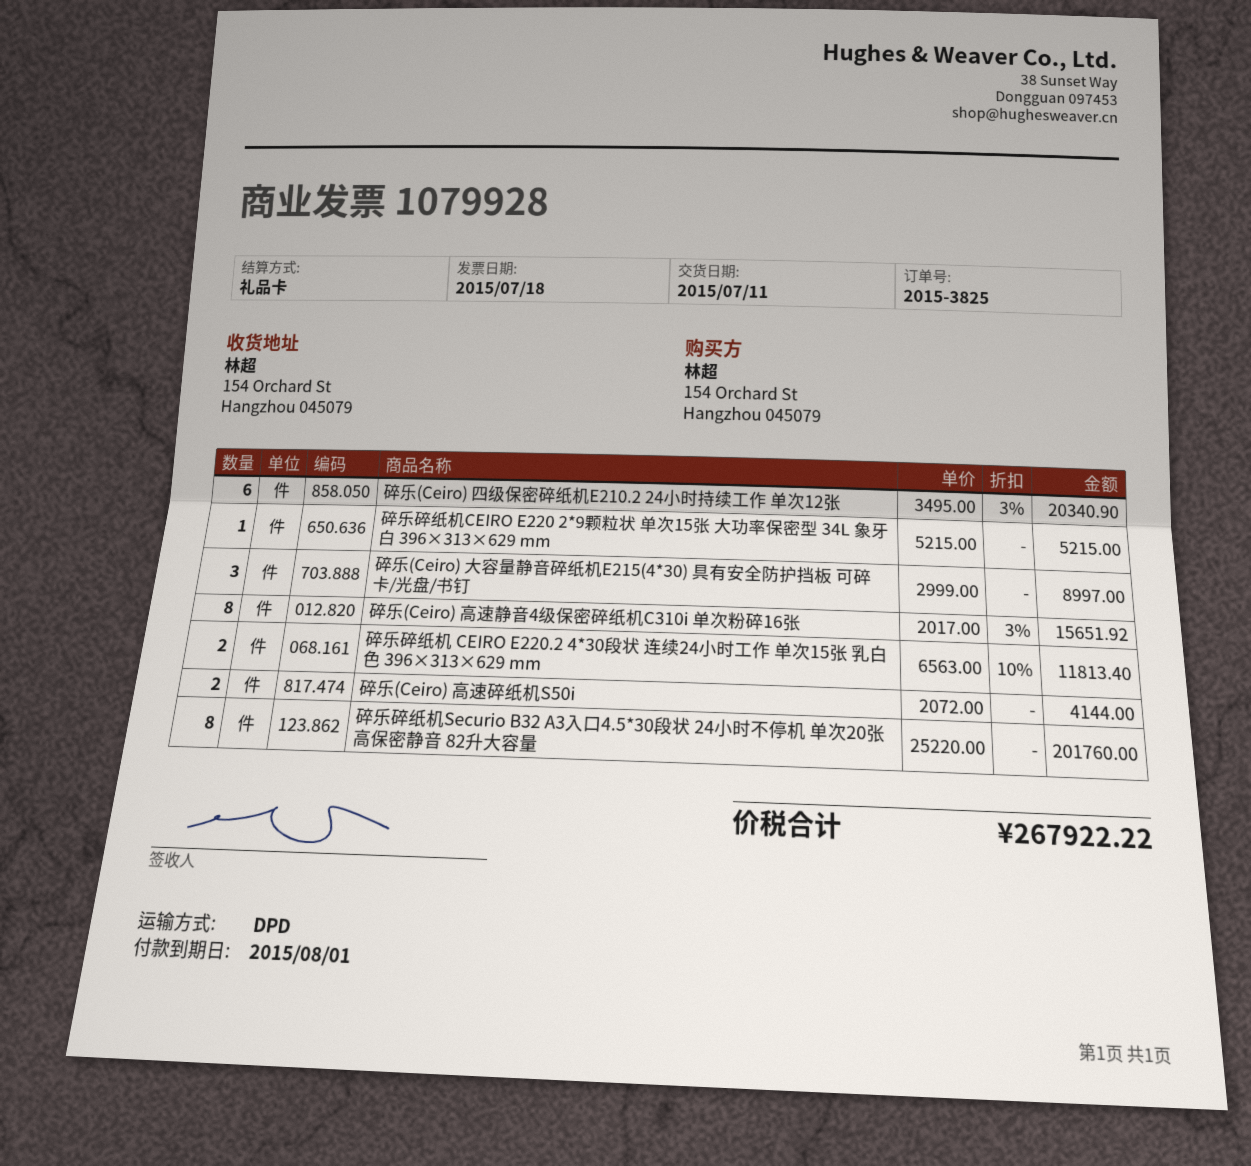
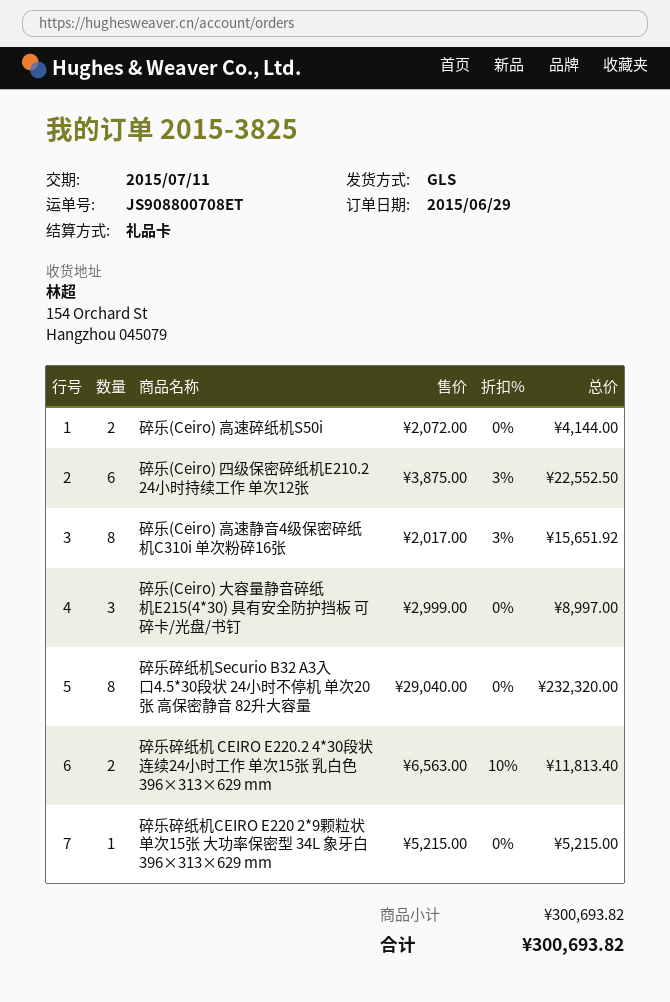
shipping method: DPD -> GLS
碎乐(Ceiro) 四级保密碎纸机E210.2 24小时持续工作 单次12张: 6 x 3495.00 - 3% = 20340.90 -> 6 x 3875.00 - 3% = 22552.50
碎乐碎纸机Securio B32 A3入口4.5*30段状 24小时不停机 单次20张 高保密静音 82升大容量: 8 x 25220.00 = 201760.00 -> 8 x 29040.00 = 232320.00
total: 267922.22 -> 300693.82

